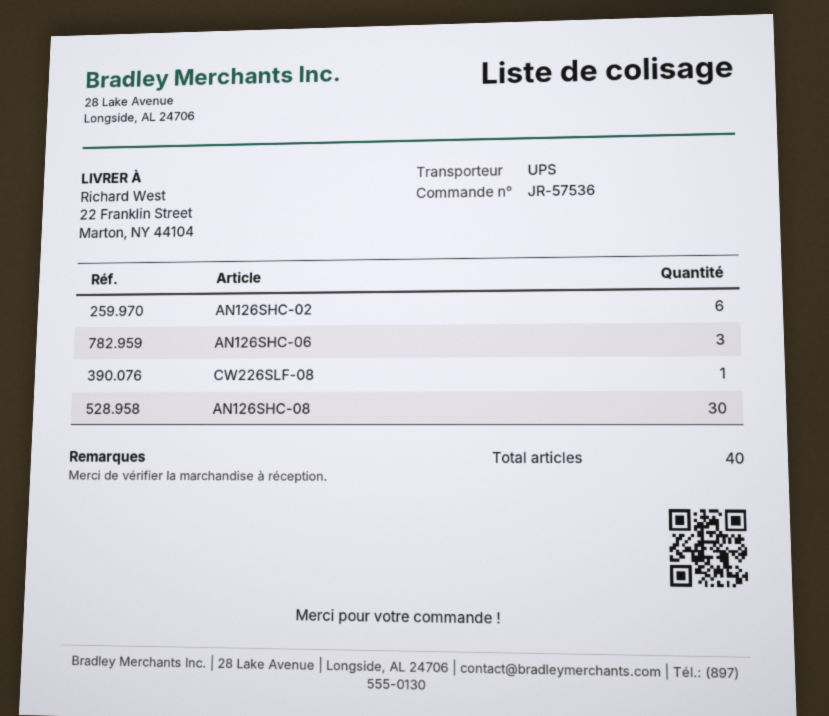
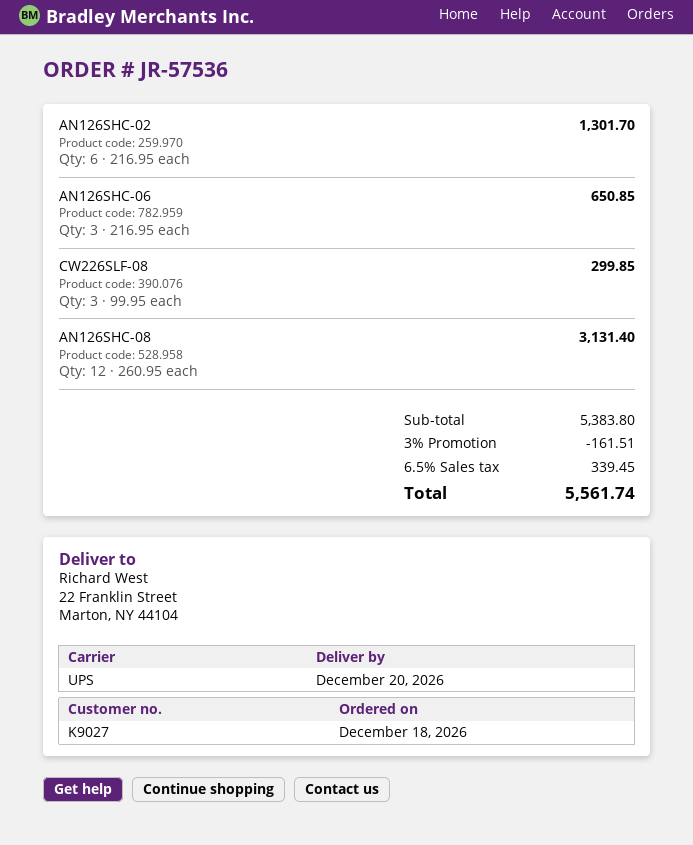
CW226SLF-08: 1 -> 3
AN126SHC-08: 30 -> 12

